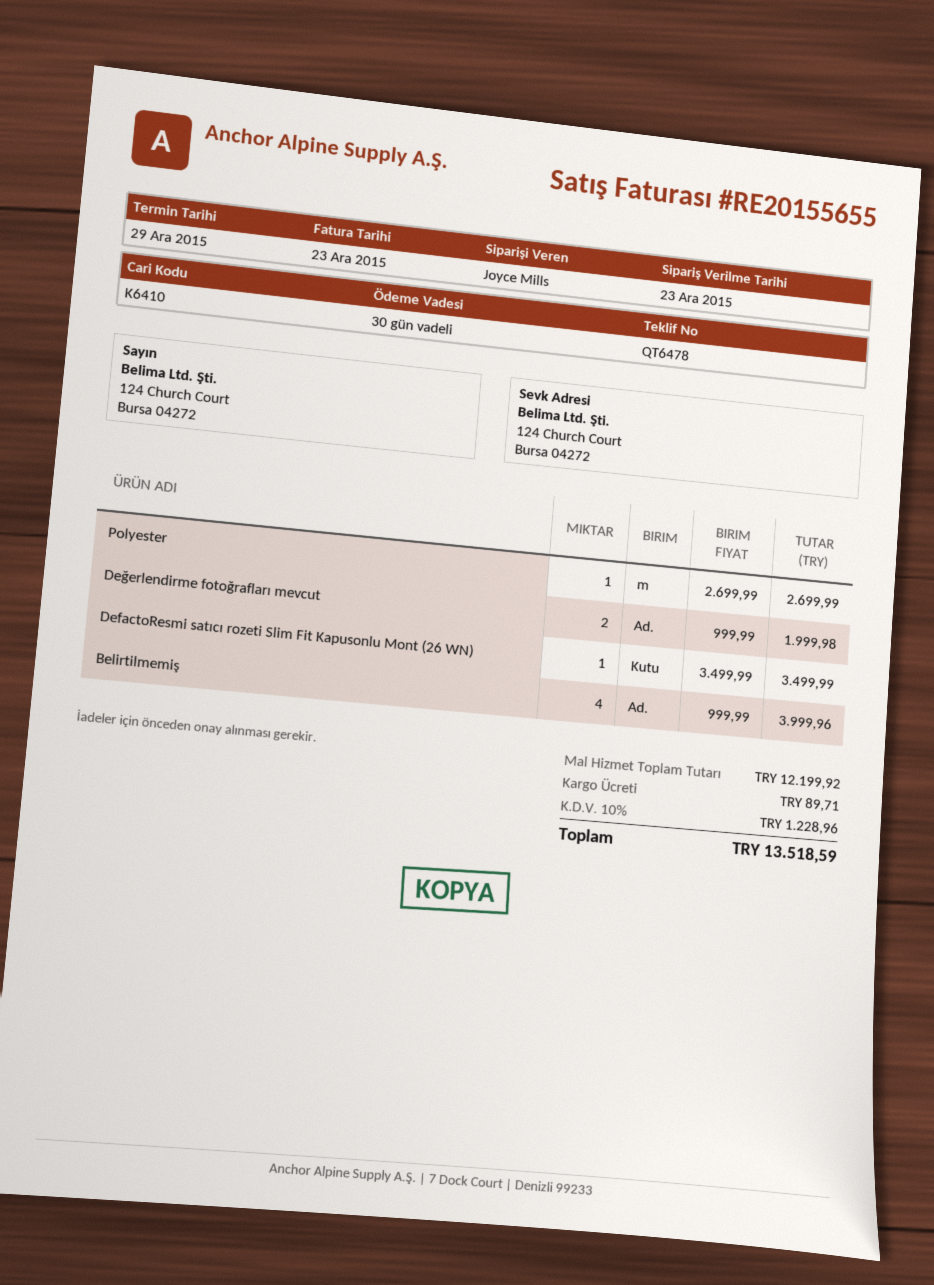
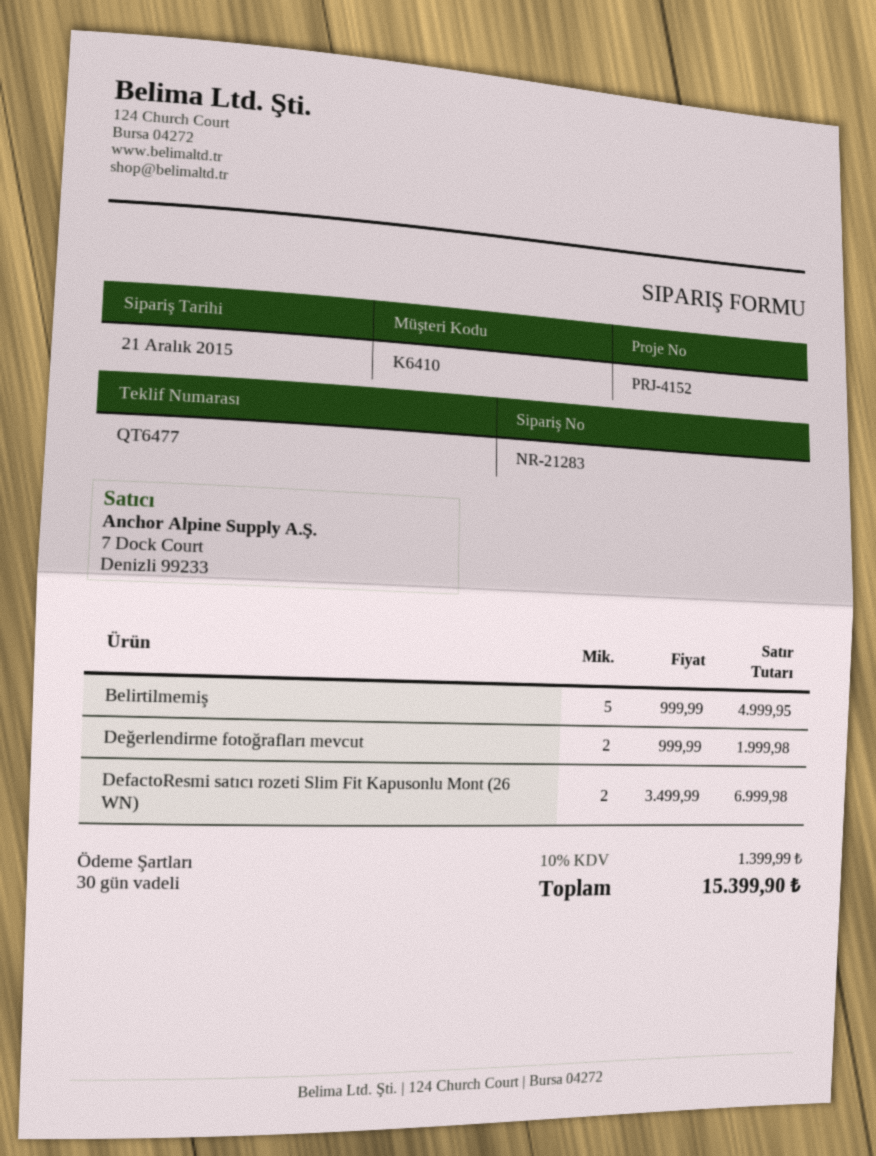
quote number: QT6478 -> QT6477
order date: 2015-12-23 -> 2015-12-21
Polyester: 1 x 2699.99 = 2699.99 -> none
DefactoResmi satıcı rozeti Slim Fit Kapusonlu Mont (26 WN): 1 x 3499.99 = 3499.99 -> 2 x 3499.99 = 6999.98
Belirtilmemiş: 4 x 999.99 = 3999.96 -> 5 x 999.99 = 4999.95
shipping: 89.71 -> none
tax: 10% = 1228.96 -> 10% = 1399.99
total: 13518.59 -> 15399.90

